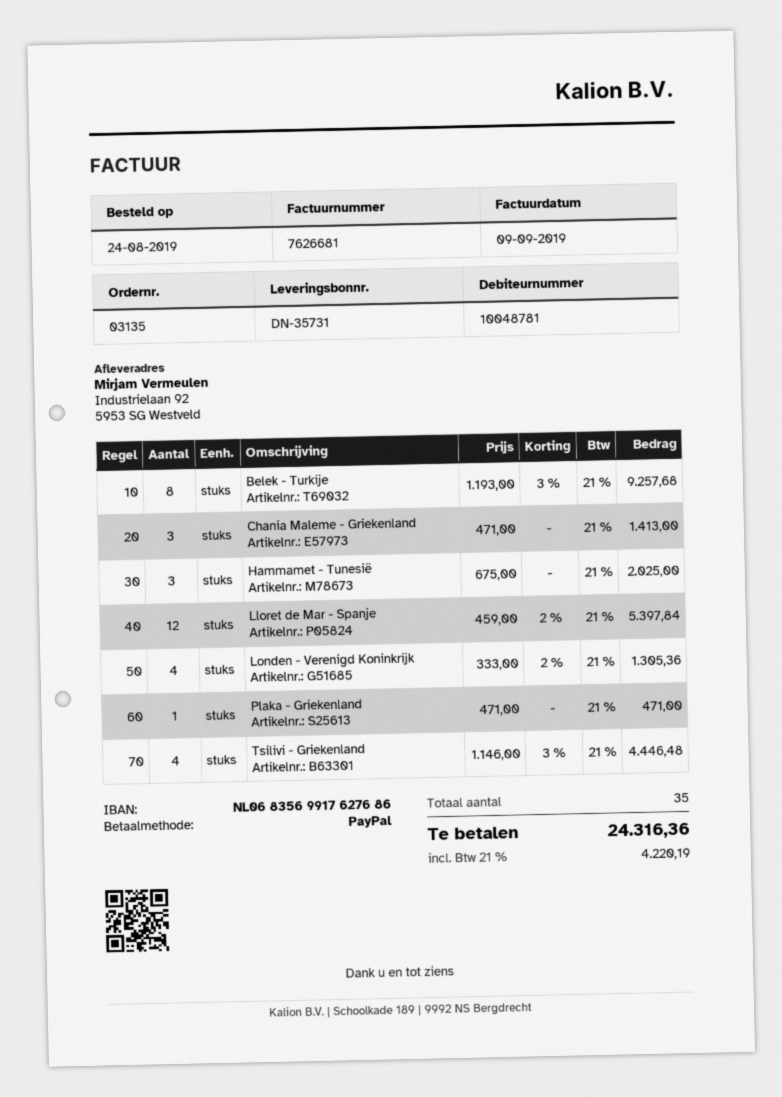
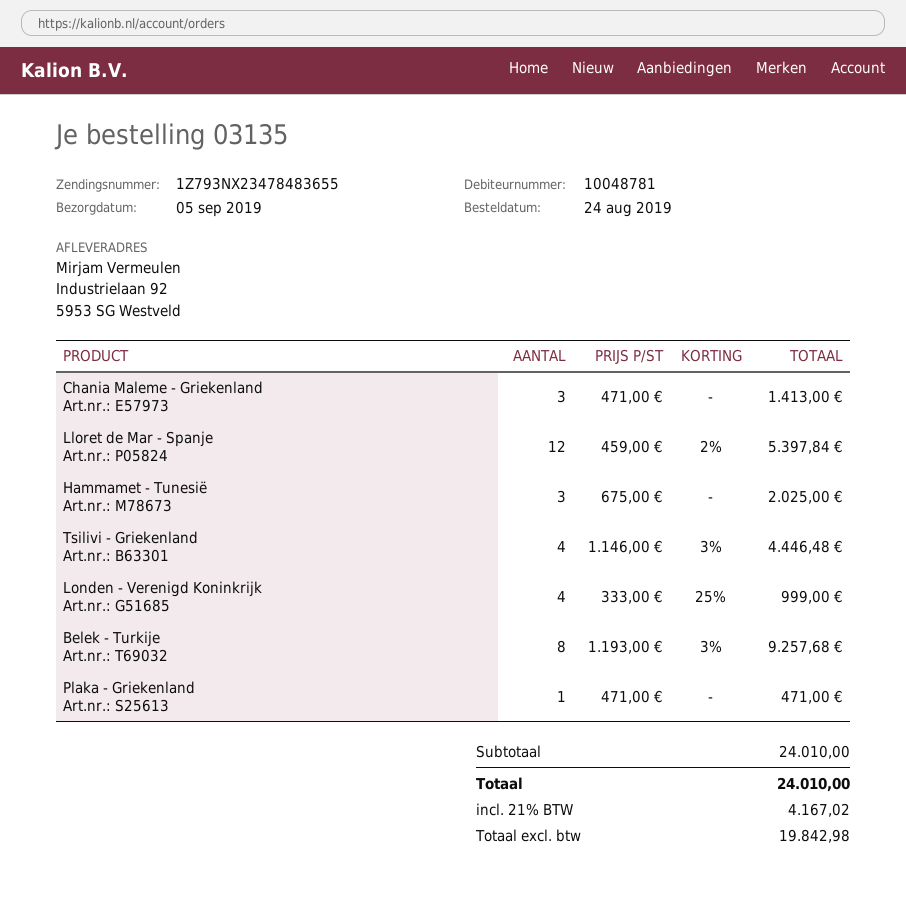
Londen - Verenigd Koninkrijk: 4 x 333.00 - 2% = 1305.36 -> 4 x 333.00 - 25% = 999.00
tax: 21% = 4220.19 -> 21% = 4167.02
total: 24316.36 -> 24010.00

